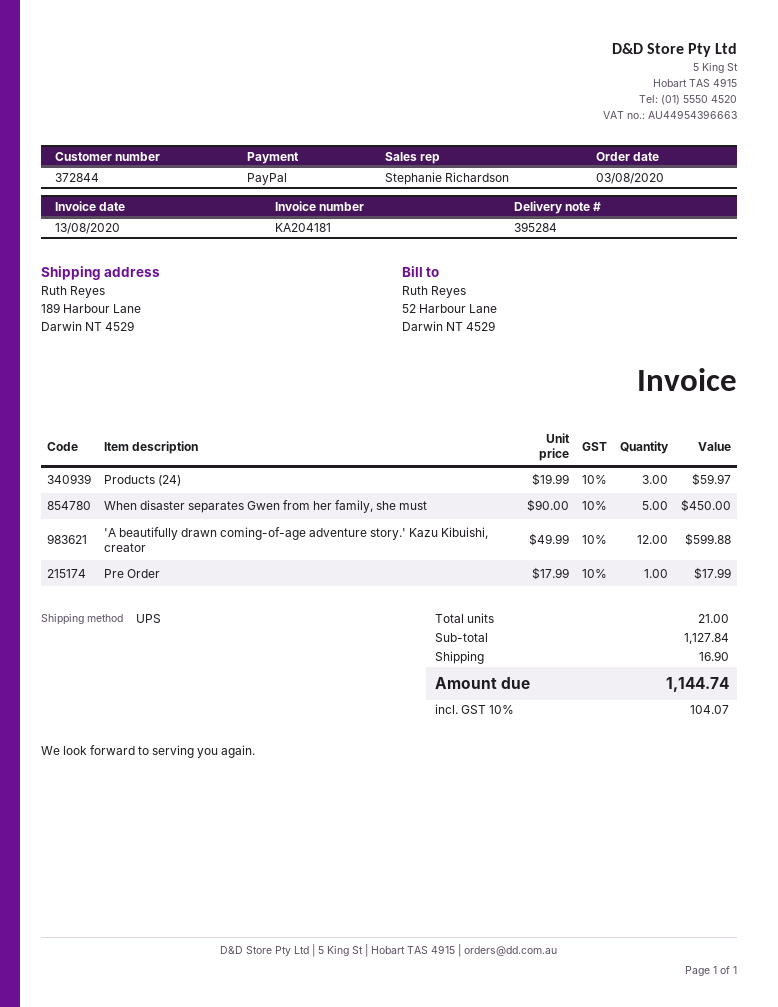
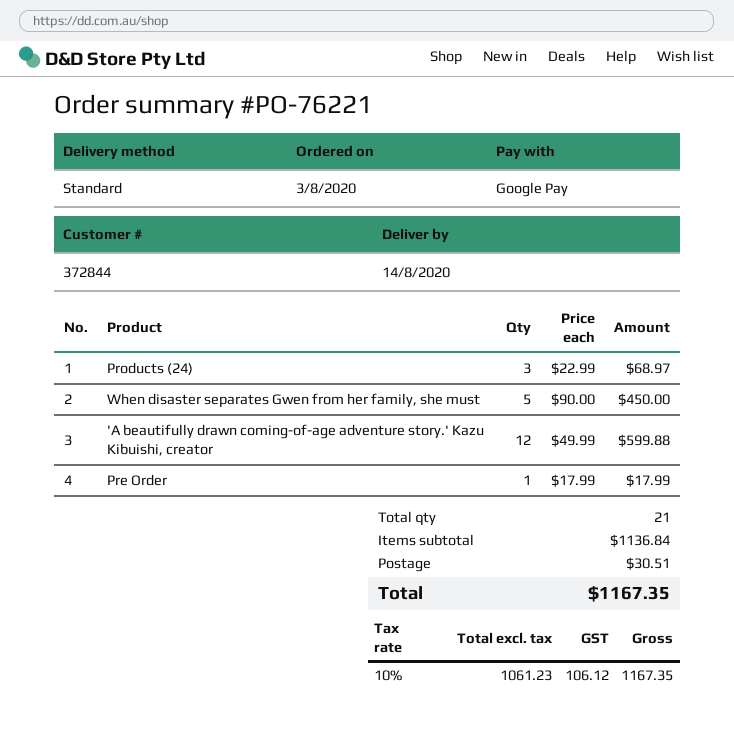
payment method: PayPal -> Google Pay
shipping method: UPS -> standard
Products (24): 3 x 19.99 = 59.97 -> 3 x 22.99 = 68.97
subtotal: 1127.84 -> 1136.84
shipping: 16.90 -> 30.51
tax: 10% = 104.07 -> 10% = 106.12
total: 1144.74 -> 1167.35

